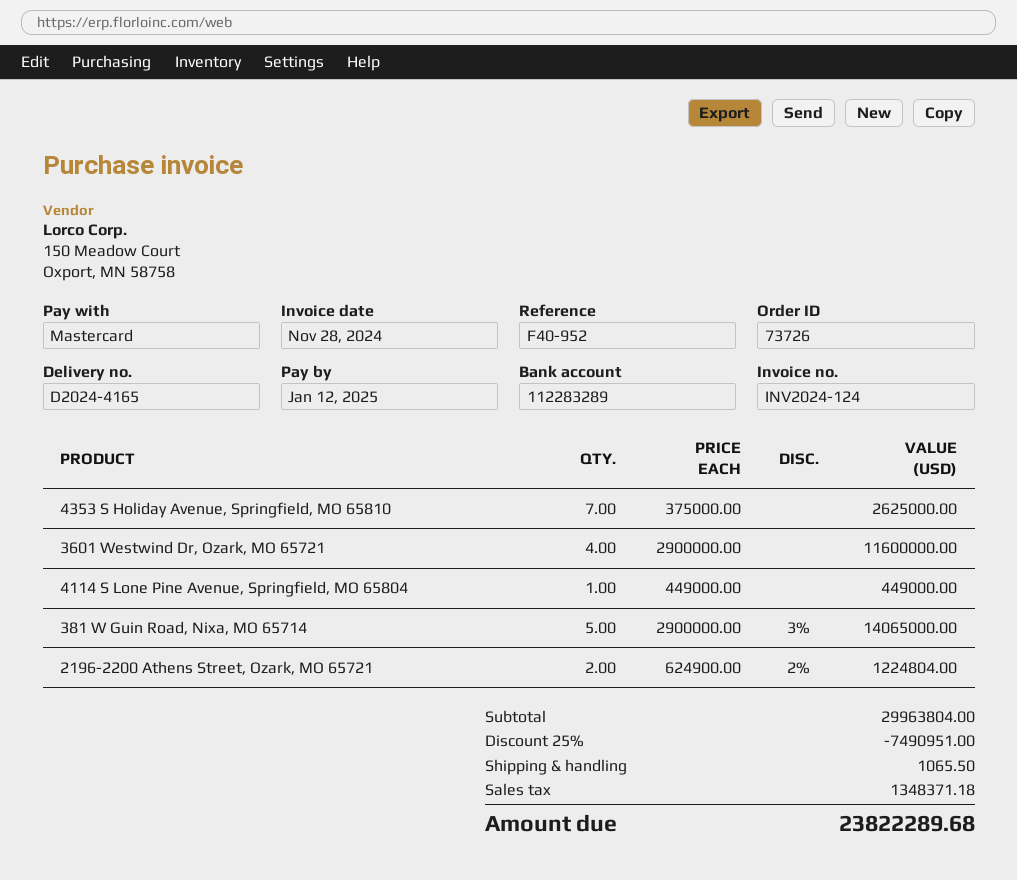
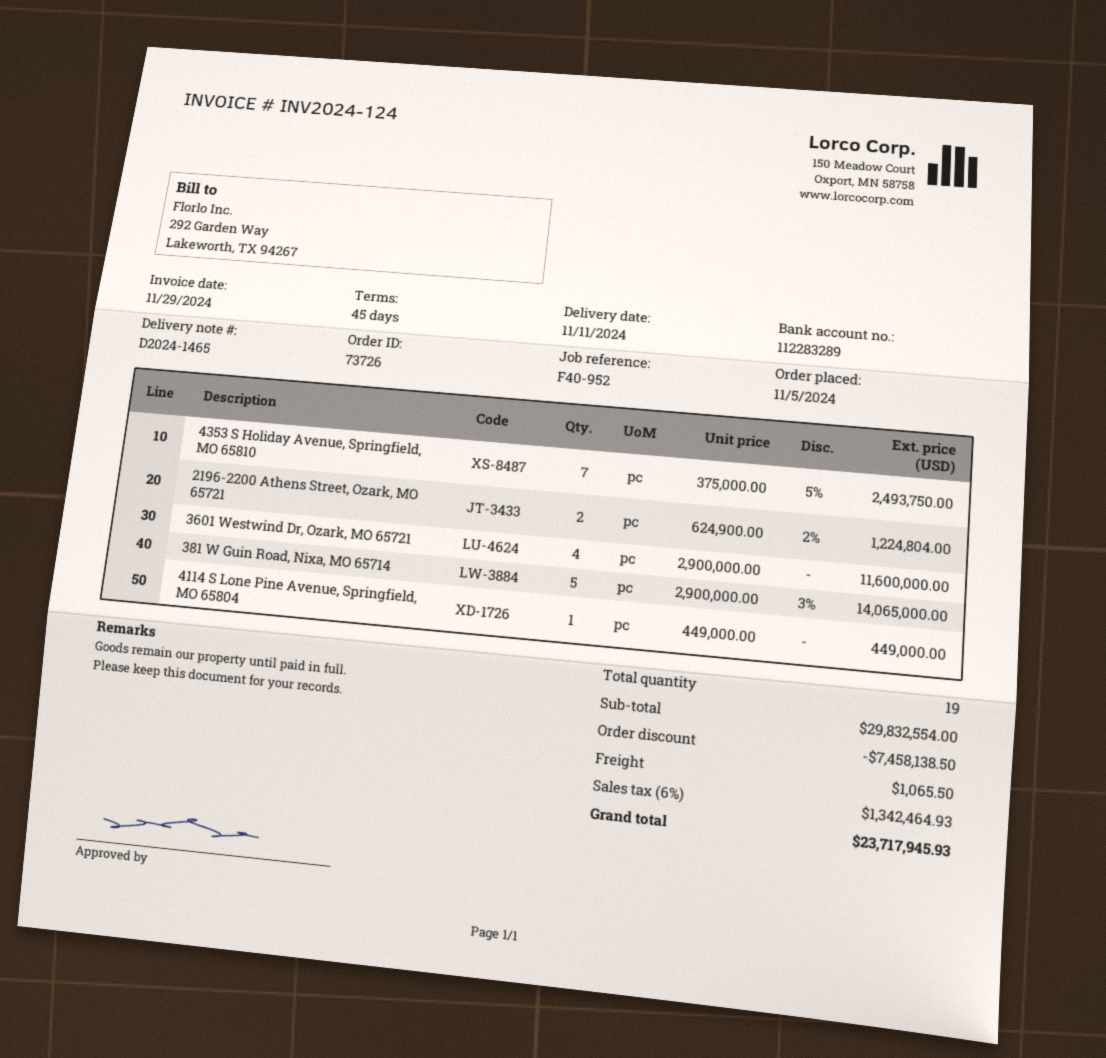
delivery note number: D2024-4165 -> D2024-1465
invoice date: 2024-11-28 -> 2024-11-29
4353 S Holiday Avenue, Springfield, MO 65810: 7 x 375000.00 = 2625000.00 -> 7 x 375000.00 - 5% = 2493750.00
subtotal: 29963804.00 -> 29832554.00
discount: 7490951.00 -> 7458138.50
tax: 1348371.18 -> 1342464.93
total: 23822289.68 -> 23717945.93

